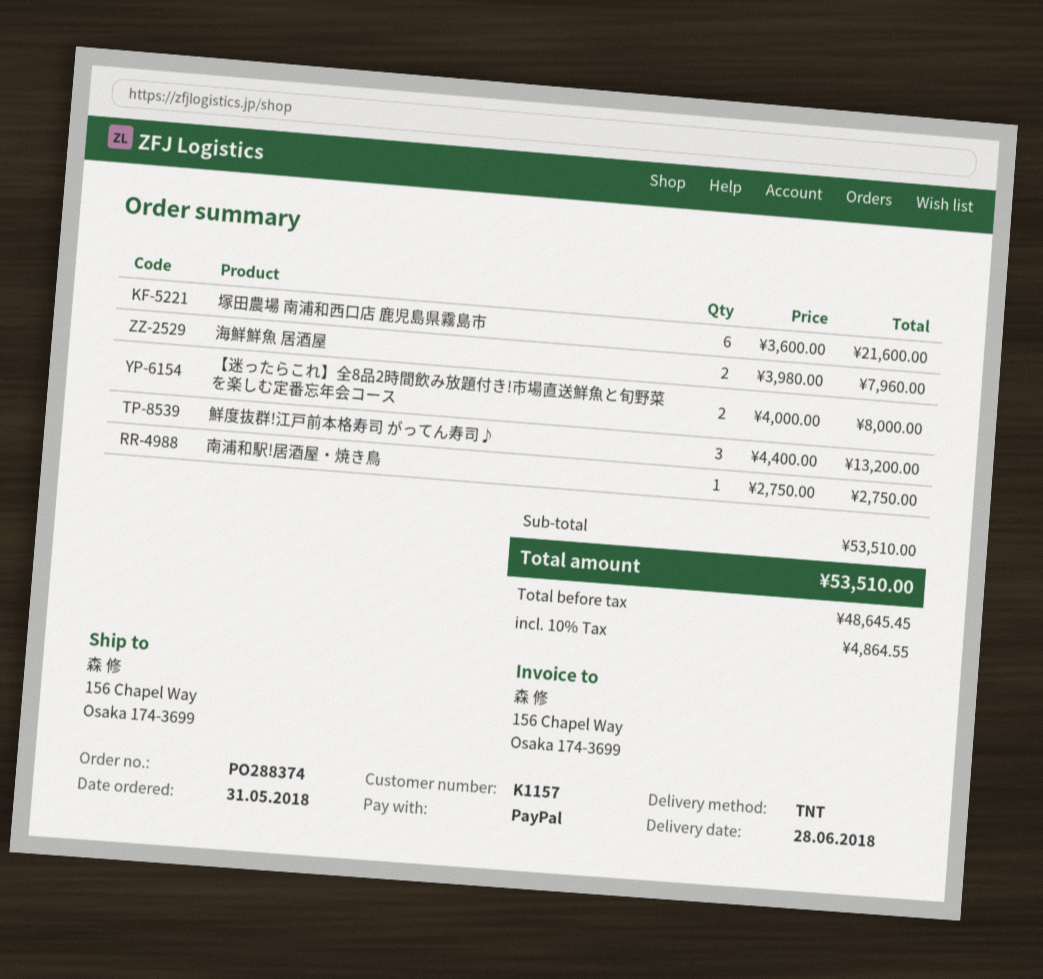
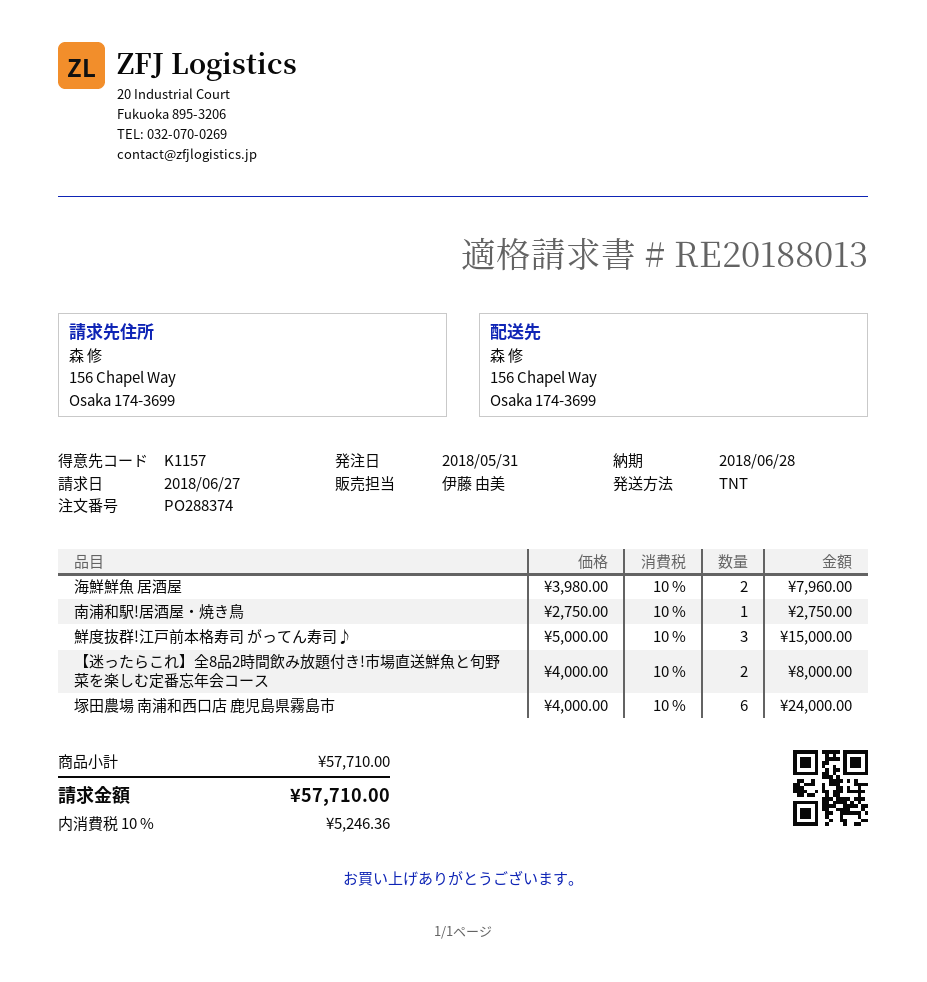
塚田農場 南浦和西口店 鹿児島県霧島市: 6 x 3600.00 = 21600.00 -> 6 x 4000.00 = 24000.00
鮮度抜群!江戸前本格寿司 がってん寿司♪: 3 x 4400.00 = 13200.00 -> 3 x 5000.00 = 15000.00
subtotal: 53510.00 -> 57710.00
tax: 10% = 4864.55 -> 10% = 5246.36
total: 53510.00 -> 57710.00

